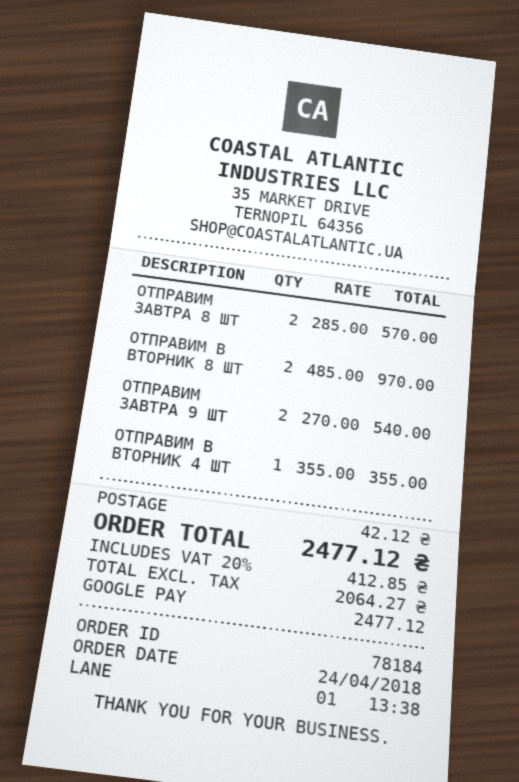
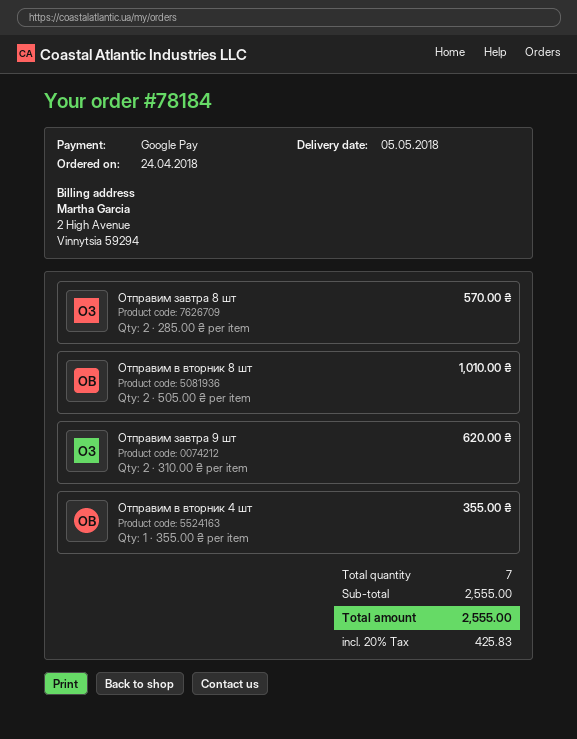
ОТПРАВИМ В ВТОРНИК 8 ШТ: 2 x 485.00 = 970.00 -> 2 x 505.00 = 1010.00
ОТПРАВИМ ЗАВТРА 9 ШТ: 2 x 270.00 = 540.00 -> 2 x 310.00 = 620.00
shipping: 42.12 -> none
tax: 20% = 412.85 -> 20% = 425.83
total: 2477.12 -> 2555.00

